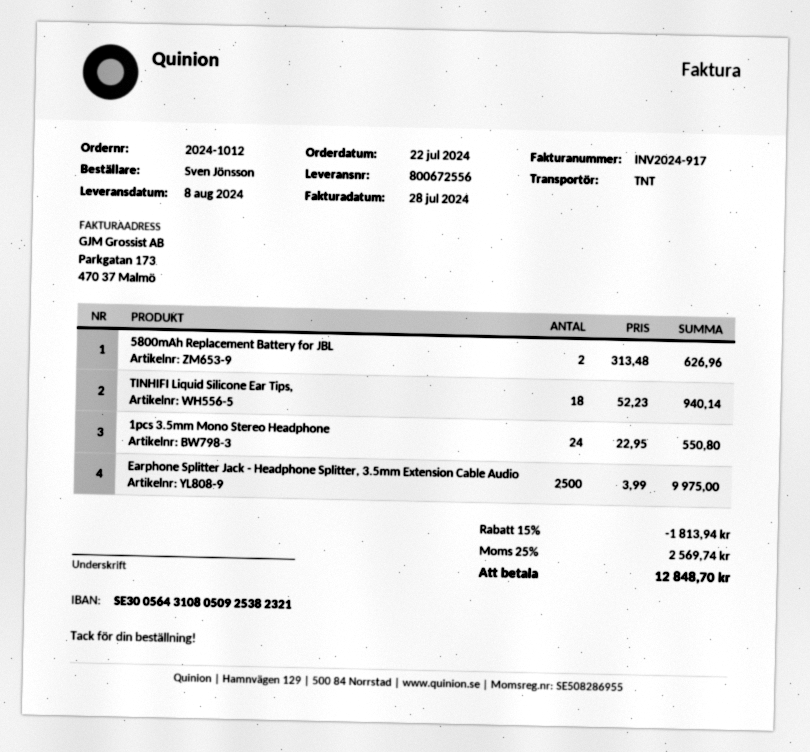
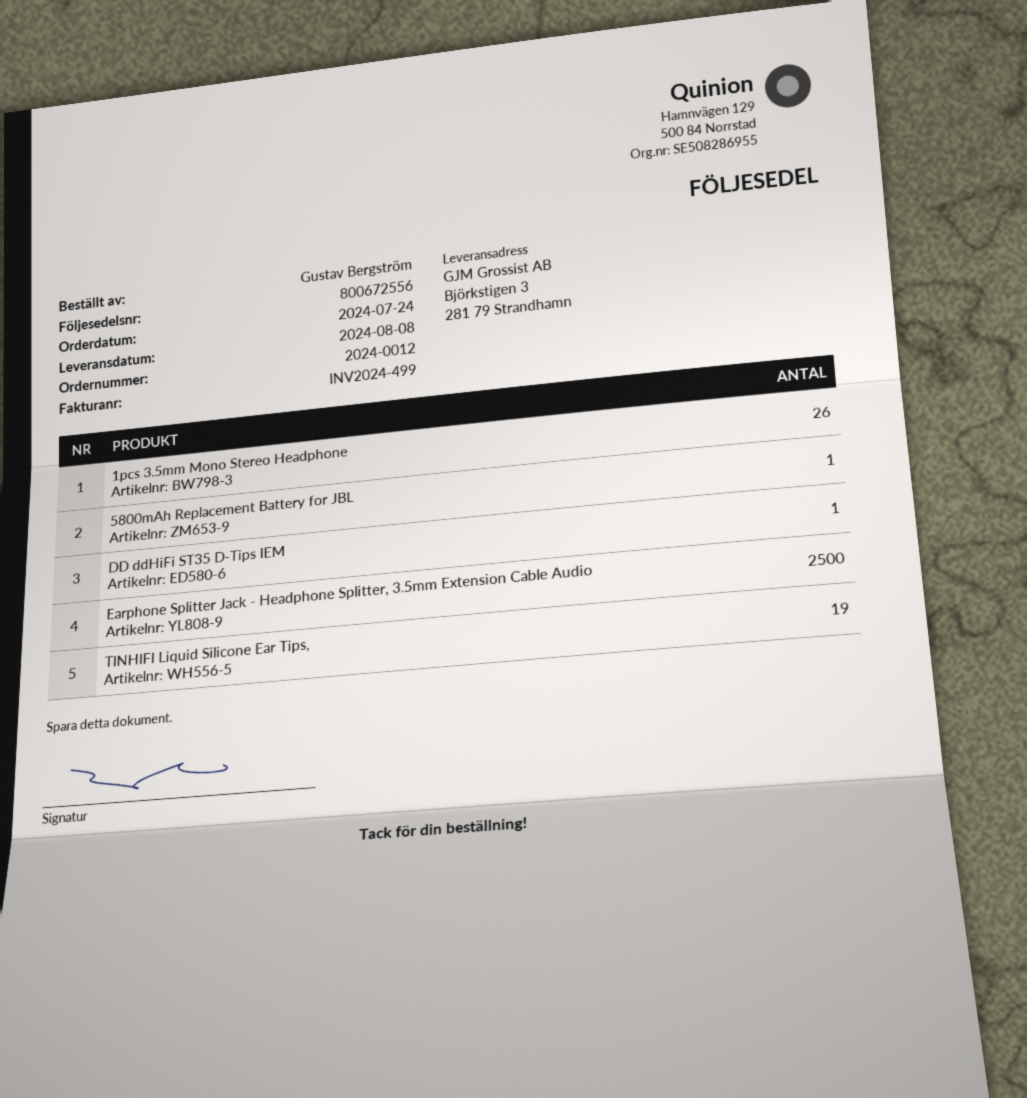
order number: 2024-1012 -> 2024-0012
order date: 2024-07-22 -> 2024-07-24
invoice number: INV2024-917 -> INV2024-499
ordered by: Sven Jönsson -> Gustav Bergström
5800mAh Replacement Battery for JBL: 2 -> 1
TINHIFI Liquid Silicone Ear Tips,: 18 -> 19
1pcs 3.5mm Mono Stereo Headphone: 24 -> 26
DD ddHiFi ST35 D-Tips IEM: none -> 1

